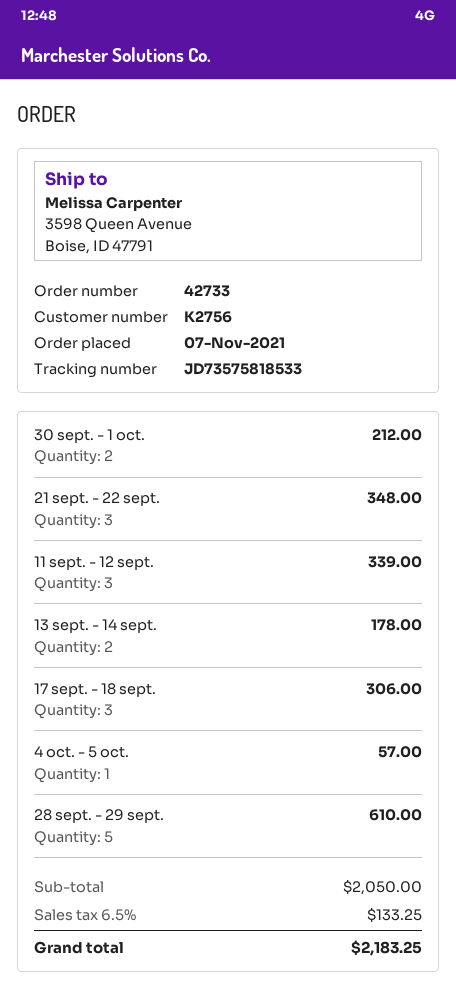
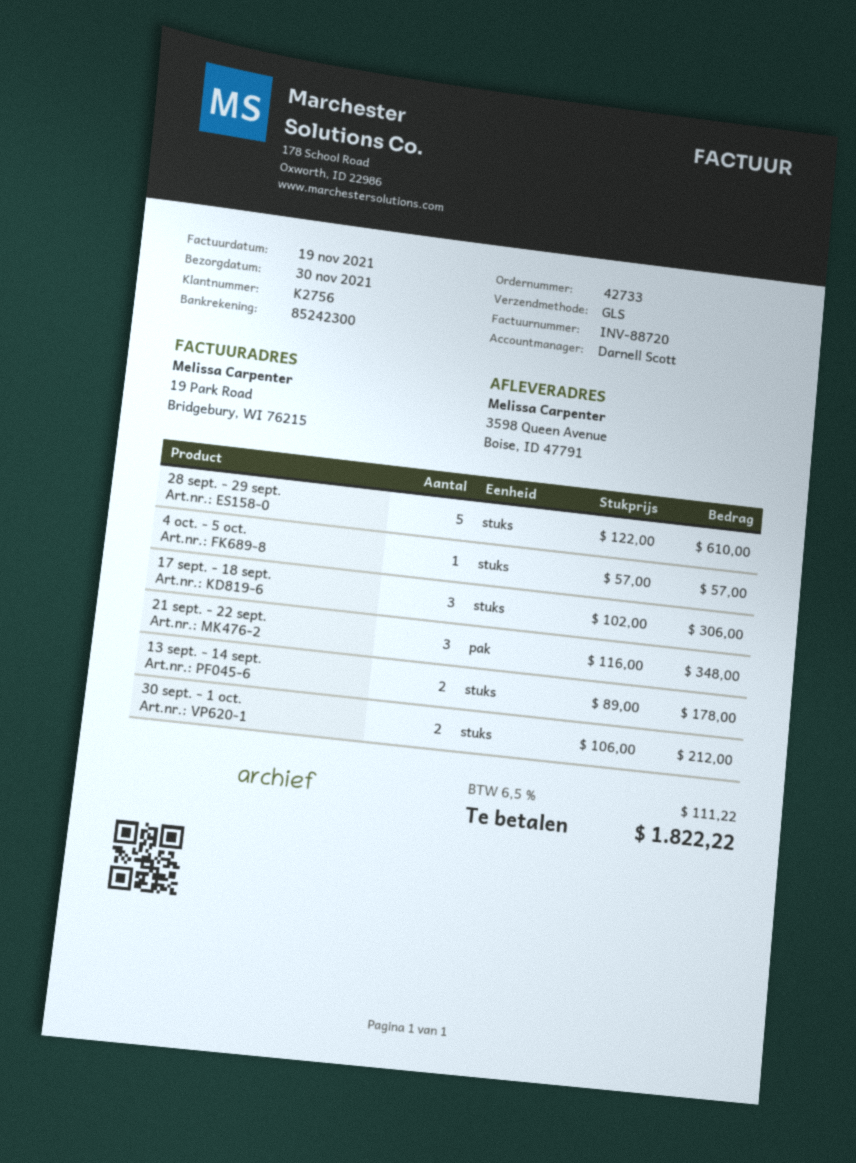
11 sept. - 12 sept.: 3 for 339.00 -> none
tax: 6.5% = 133.25 -> 6.5% = 111.22
total: 2183.25 -> 1822.22

